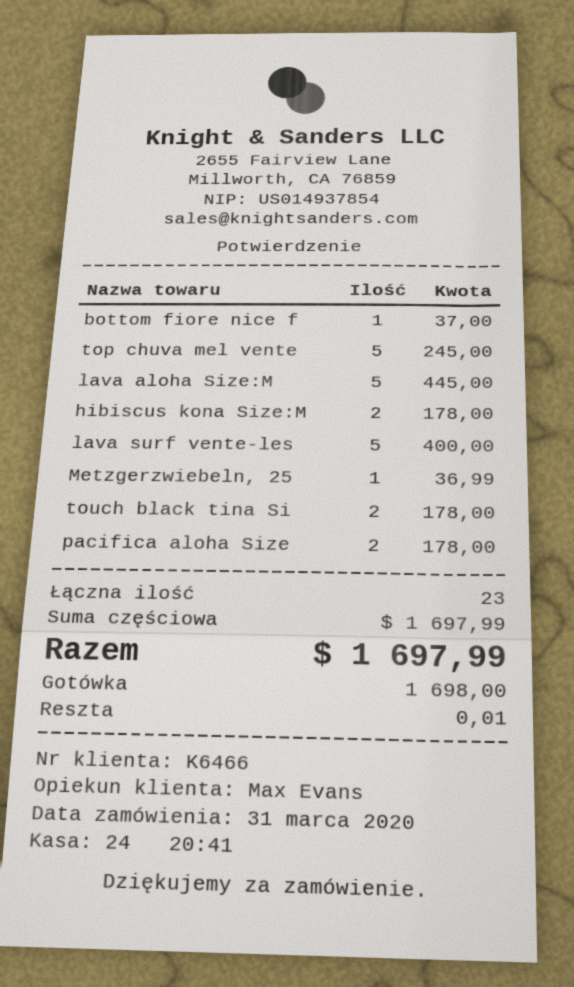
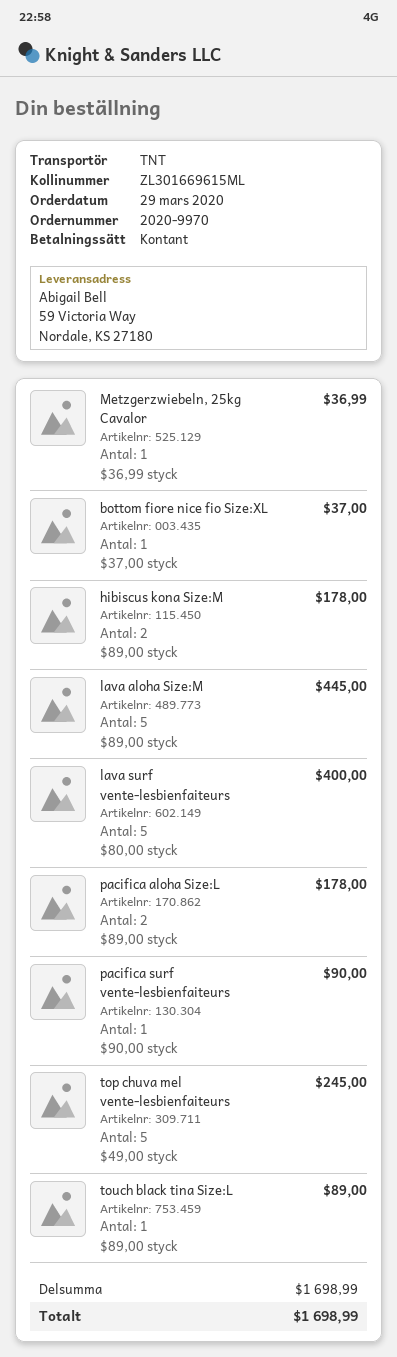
order date: 2020-03-31 -> 2020-03-29
touch black tina Si: 2 for 178.00 -> 1 for 89.00
pacifica surf vente-lesbienfaiteurs: none -> 1 for 90.00
subtotal: 1697.99 -> 1698.99
total: 1697.99 -> 1698.99

